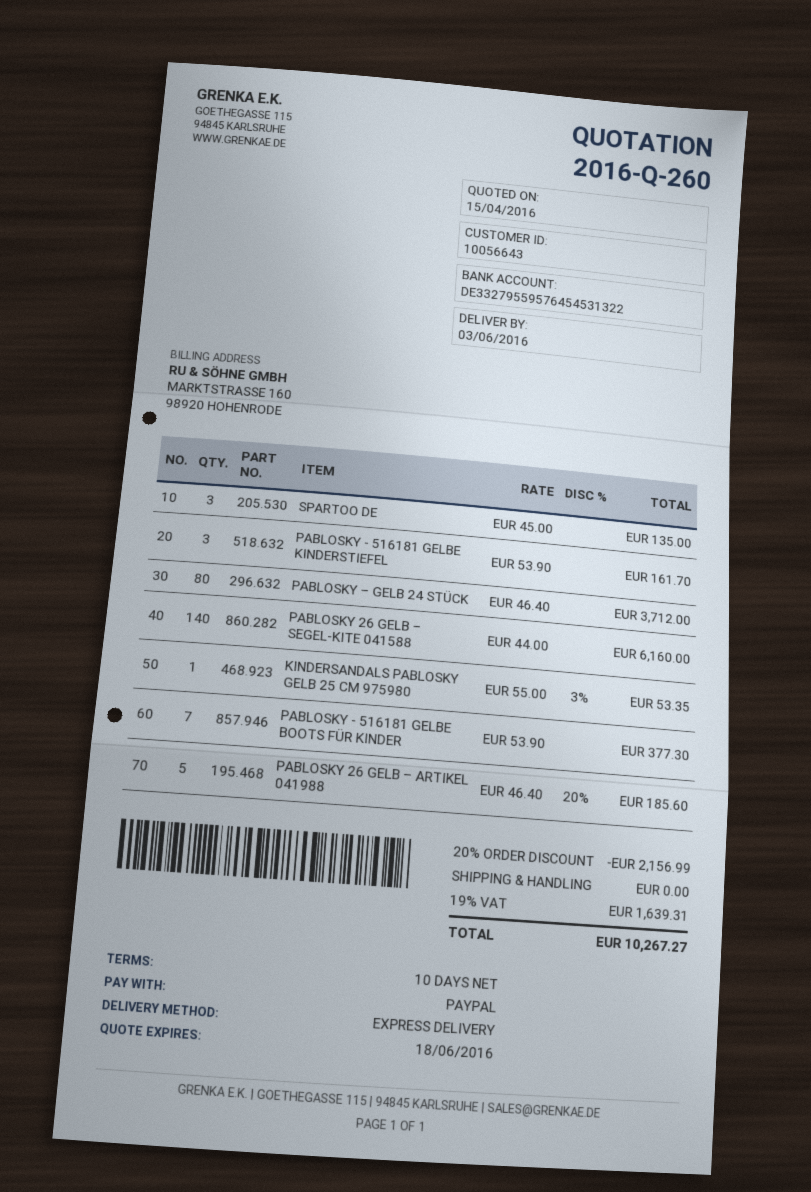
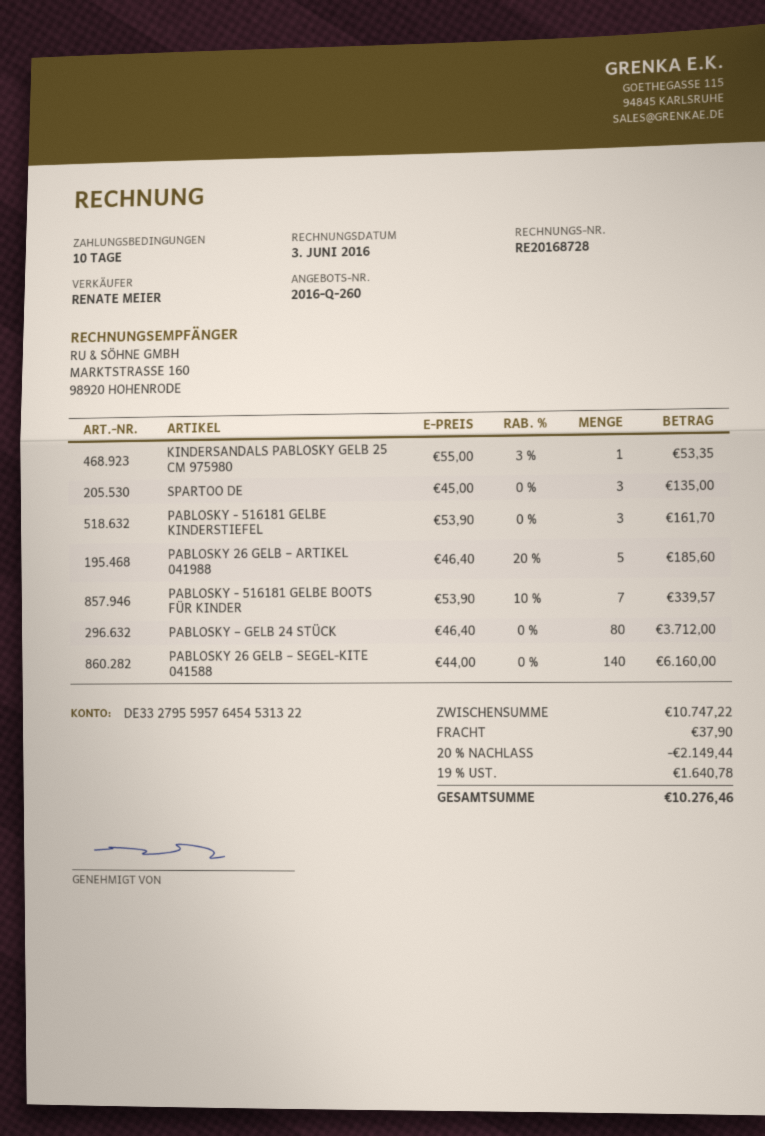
PABLOSKY - 516181 GELBE BOOTS FÜR KINDER: 7 x 53.90 = 377.30 -> 7 x 53.90 - 10% = 339.57
discount: 20% = 2156.99 -> 20% = 2149.44
shipping: 0.00 -> 37.90
tax: 19% = 1639.31 -> 19% = 1640.78
total: 10267.27 -> 10276.46

